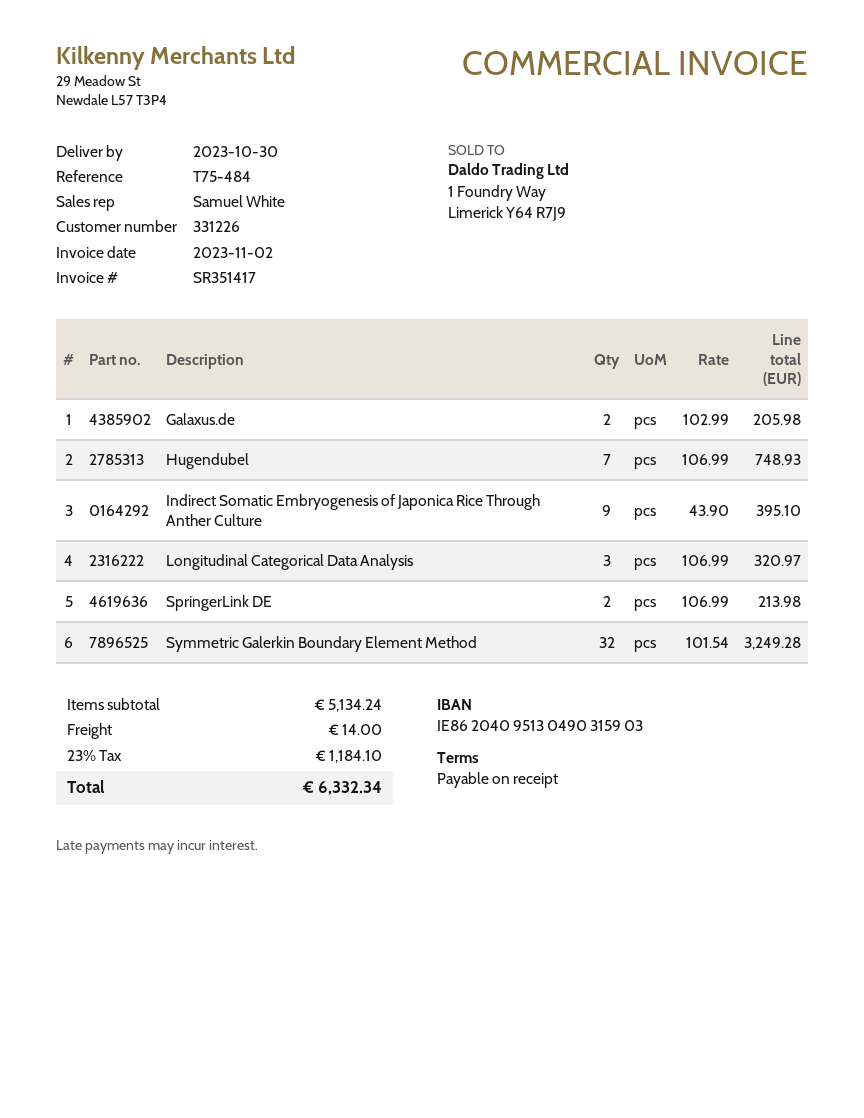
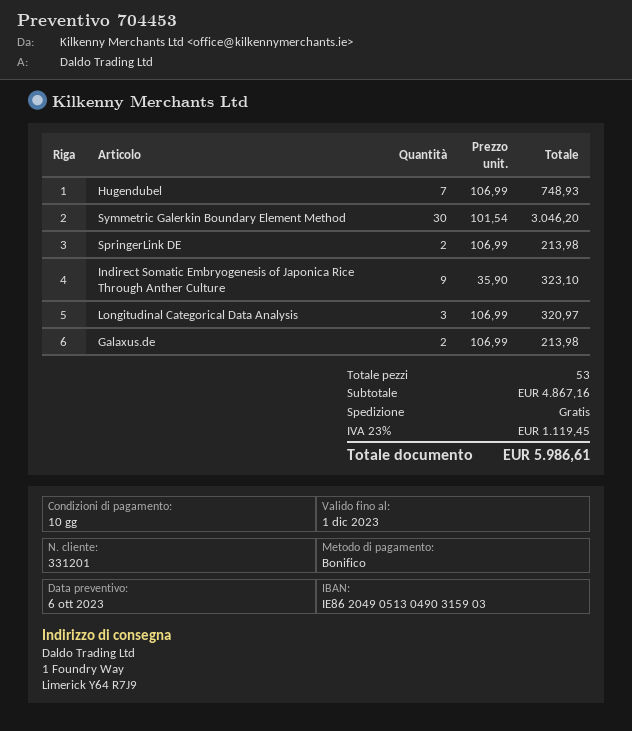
payment terms: on receipt -> 10 days
customer number: 331226 -> 331201
bank account: IE86204095130490315903 -> IE86204905130490315903
Galaxus.de: 2 x 102.99 = 205.98 -> 2 x 106.99 = 213.98
Indirect Somatic Embryogenesis of Japonica Rice Through Anther Culture: 9 x 43.90 = 395.10 -> 9 x 35.90 = 323.10
Symmetric Galerkin Boundary Element Method: 32 x 101.54 = 3249.28 -> 30 x 101.54 = 3046.20
subtotal: 5134.24 -> 4867.16
shipping: 14.00 -> 0.00
tax: 23% = 1184.10 -> 23% = 1119.45
total: 6332.34 -> 5986.61

